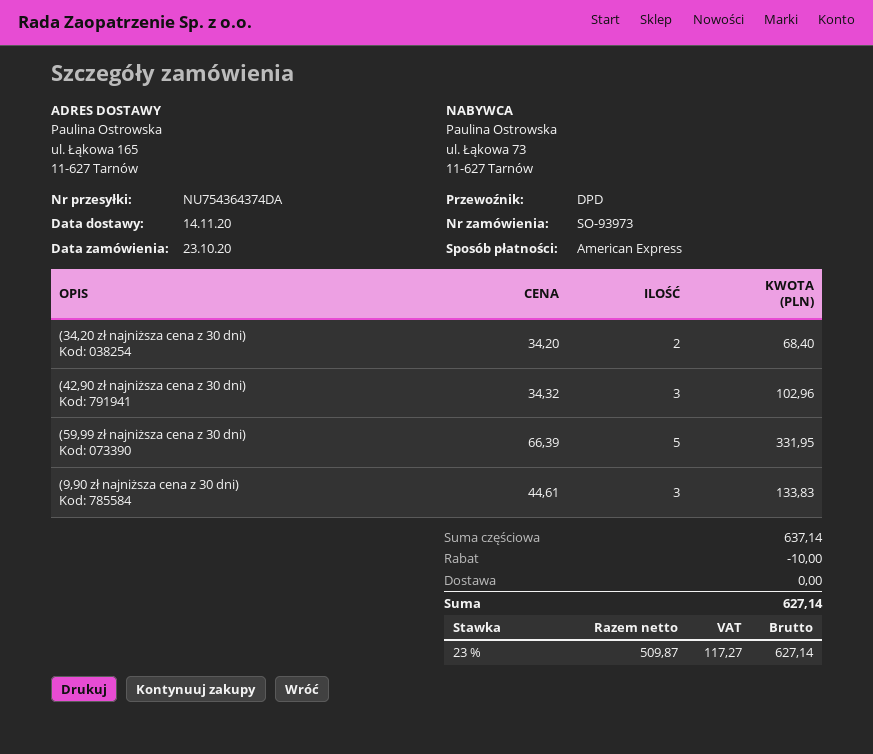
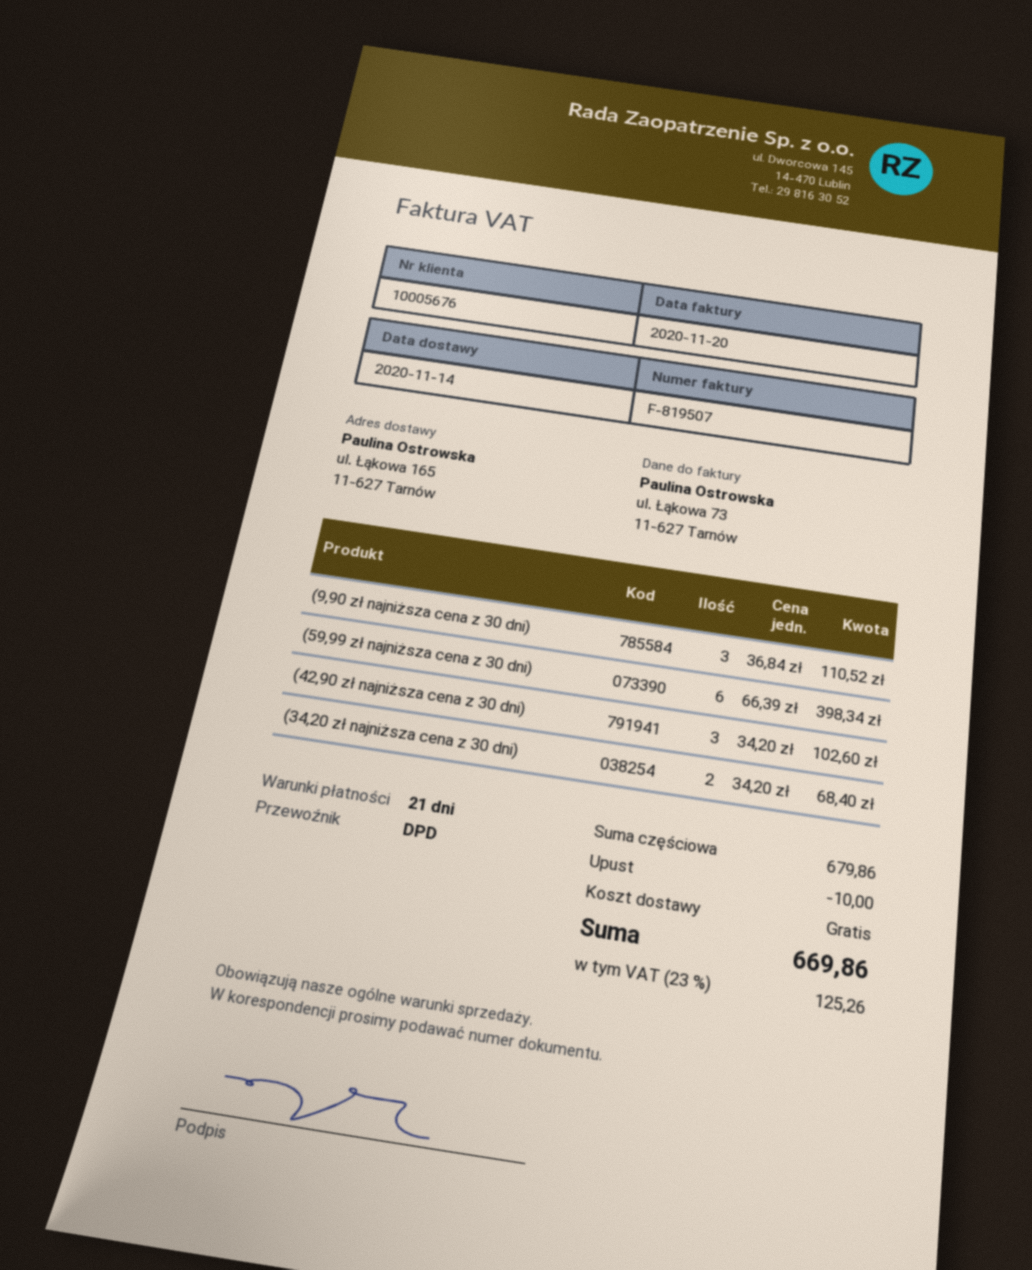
(42,90 zł najniższa cena z 30 dni): 3 x 34.32 = 102.96 -> 3 x 34.20 = 102.60
(59,99 zł najniższa cena z 30 dni): 5 x 66.39 = 331.95 -> 6 x 66.39 = 398.34
(9,90 zł najniższa cena z 30 dni): 3 x 44.61 = 133.83 -> 3 x 36.84 = 110.52
subtotal: 637.14 -> 679.86
tax: 23% = 117.27 -> 23% = 125.26
total: 627.14 -> 669.86

